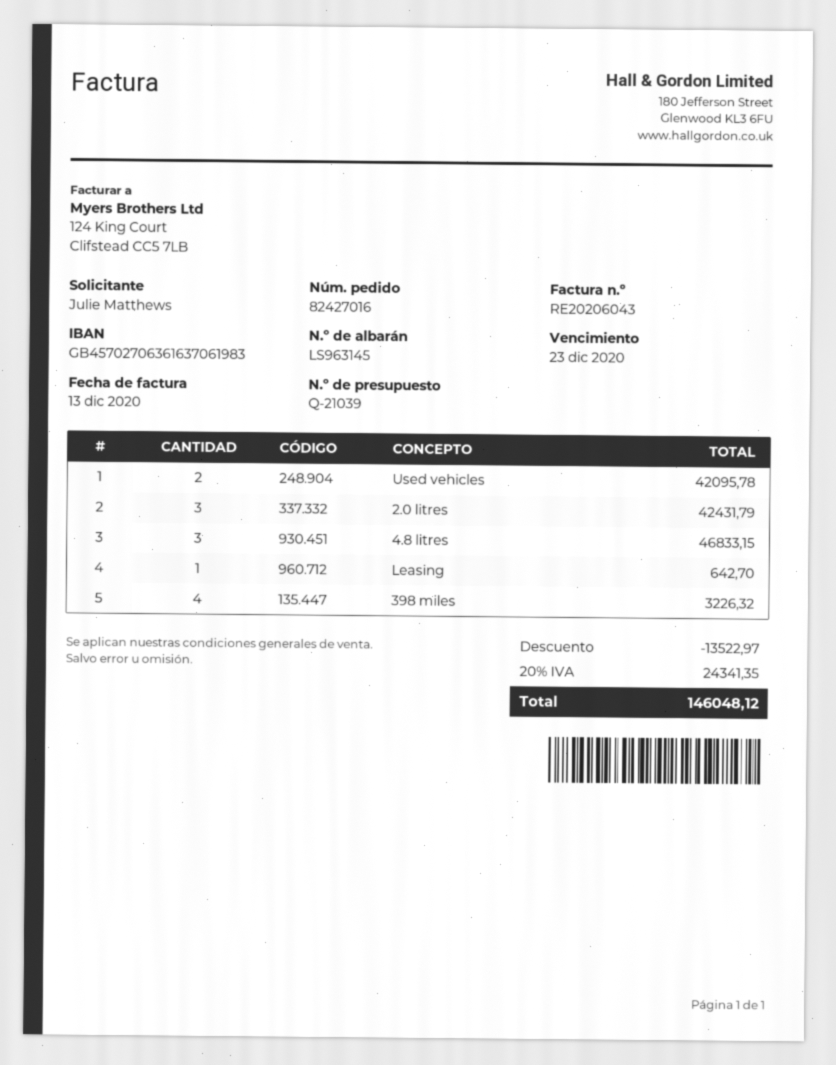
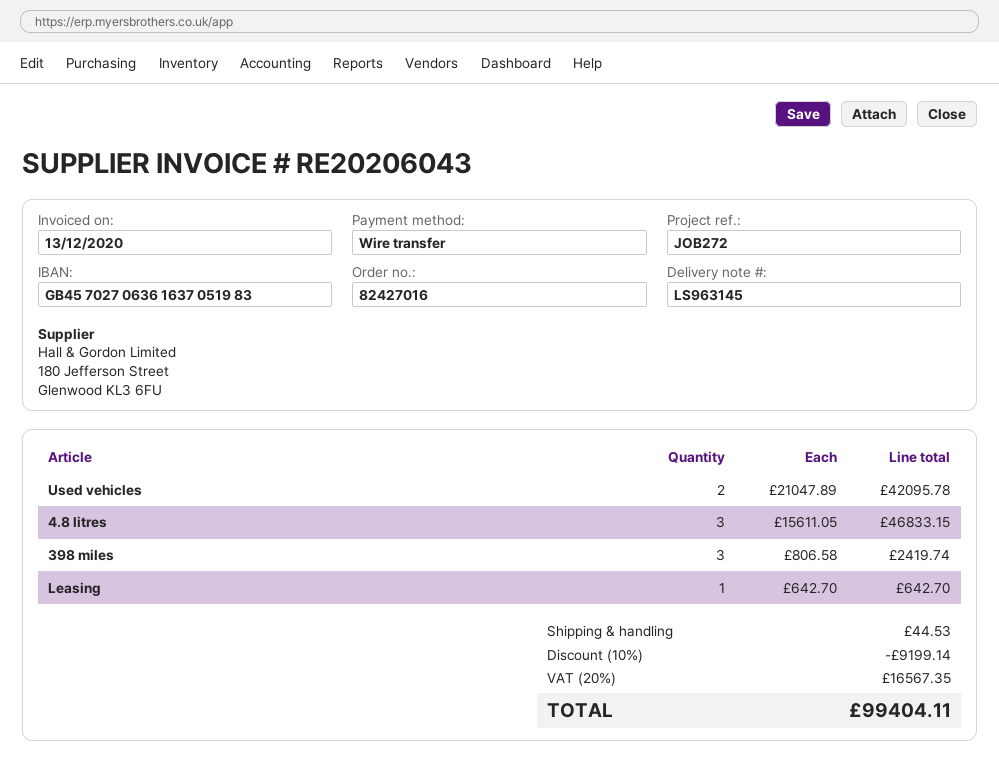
bank account: GB45702706361637061983 -> GB45702706361637051983
2.0 litres: 3 for 42431.79 -> none
398 miles: 4 for 3226.32 -> 3 for 2419.74
discount: 13522.97 -> 9199.14
shipping: none -> 44.53
tax: 20% = 24341.35 -> 20% = 16567.35
total: 146048.12 -> 99404.11

